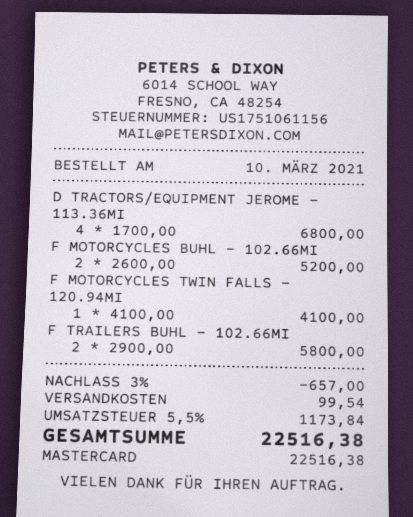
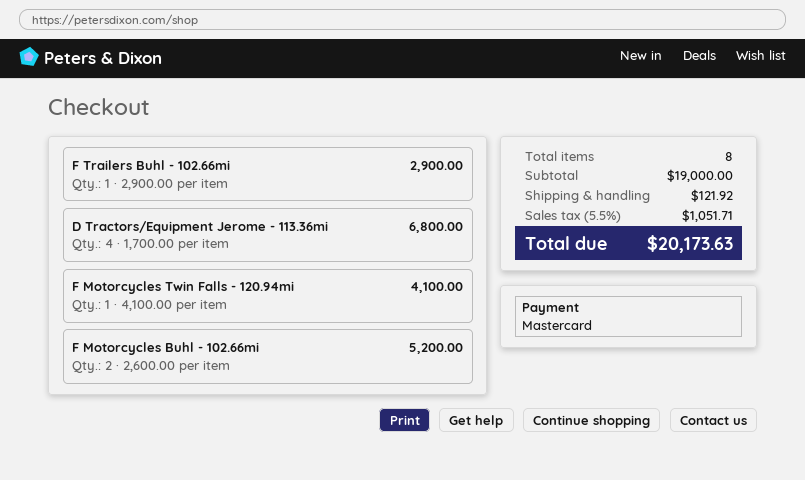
F TRAILERS BUHL - 102.66MI: 2 x 2900.00 = 5800.00 -> 1 x 2900.00 = 2900.00
discount: 3% = 657.00 -> none
shipping: 99.54 -> 121.92
tax: 5.5% = 1173.84 -> 5.5% = 1051.71
total: 22516.38 -> 20173.63

